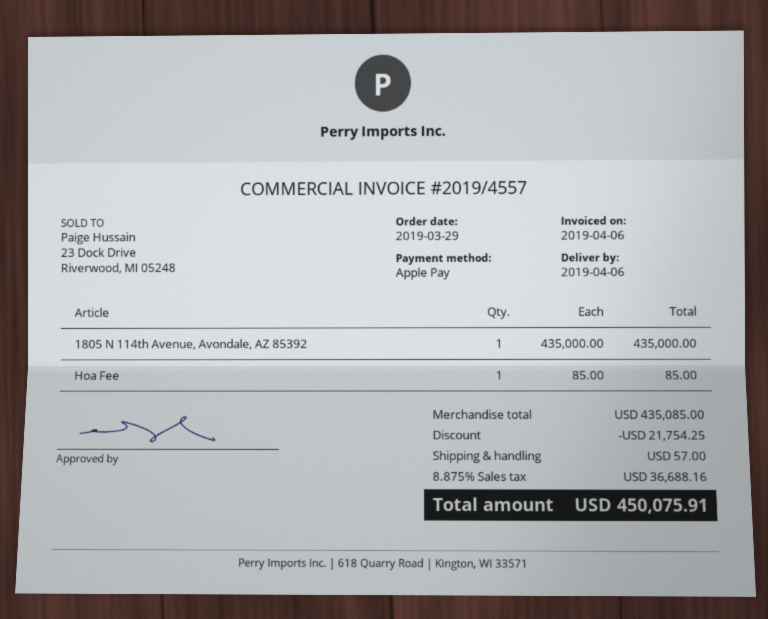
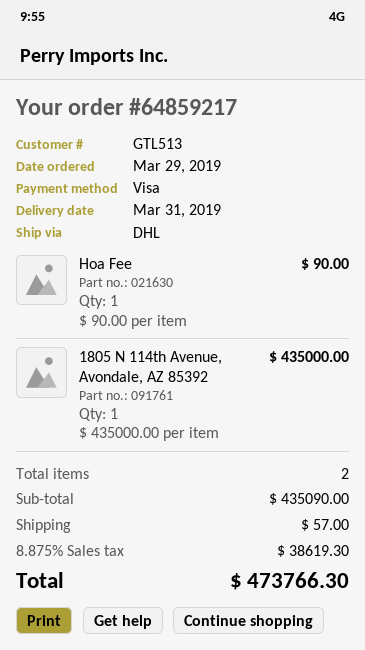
delivery date: 2019-04-06 -> 2019-03-31
payment method: Apple Pay -> Visa
Hoa Fee: 1 x 85.00 = 85.00 -> 1 x 90.00 = 90.00
subtotal: 435085.00 -> 435090.00
discount: 21754.25 -> none
tax: 8.875% = 36688.16 -> 8.875% = 38619.30
total: 450075.91 -> 473766.30

